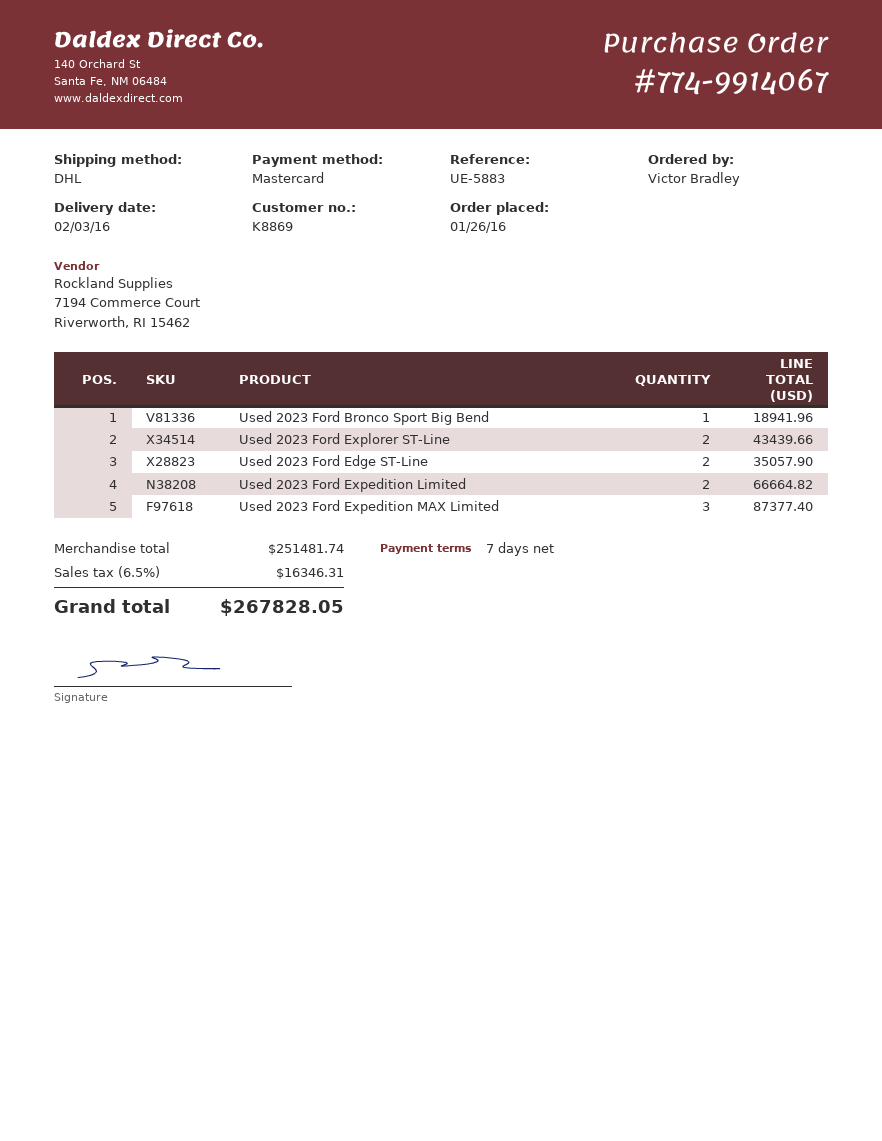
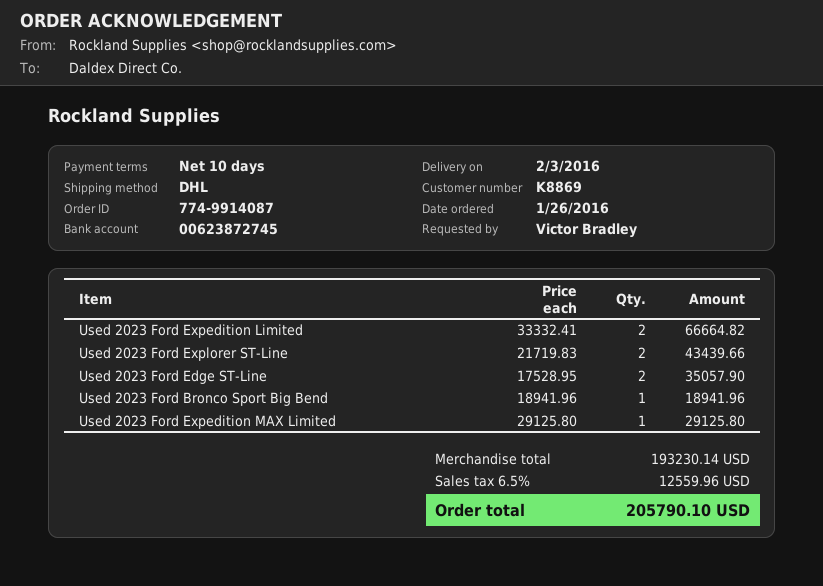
order number: 774-9914067 -> 774-9914087
payment terms: 7 days -> 10 days
Used 2023 Ford Expedition MAX Limited: 3 for 87377.40 -> 1 for 29125.80
subtotal: 251481.74 -> 193230.14
tax: 6.5% = 16346.31 -> 6.5% = 12559.96
total: 267828.05 -> 205790.10

